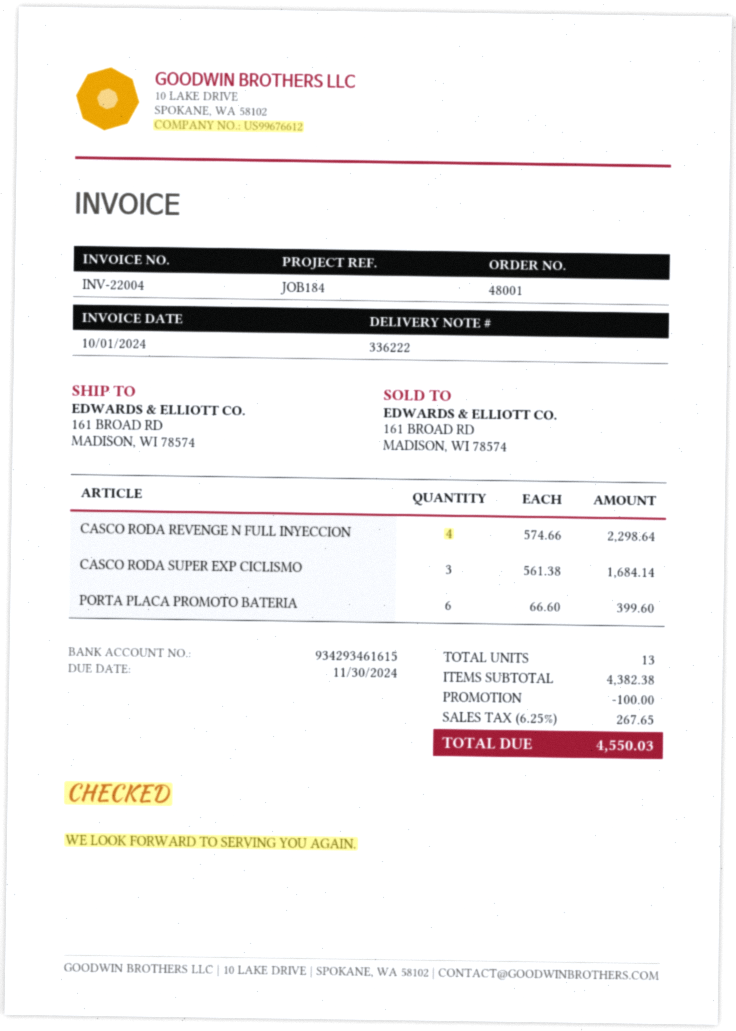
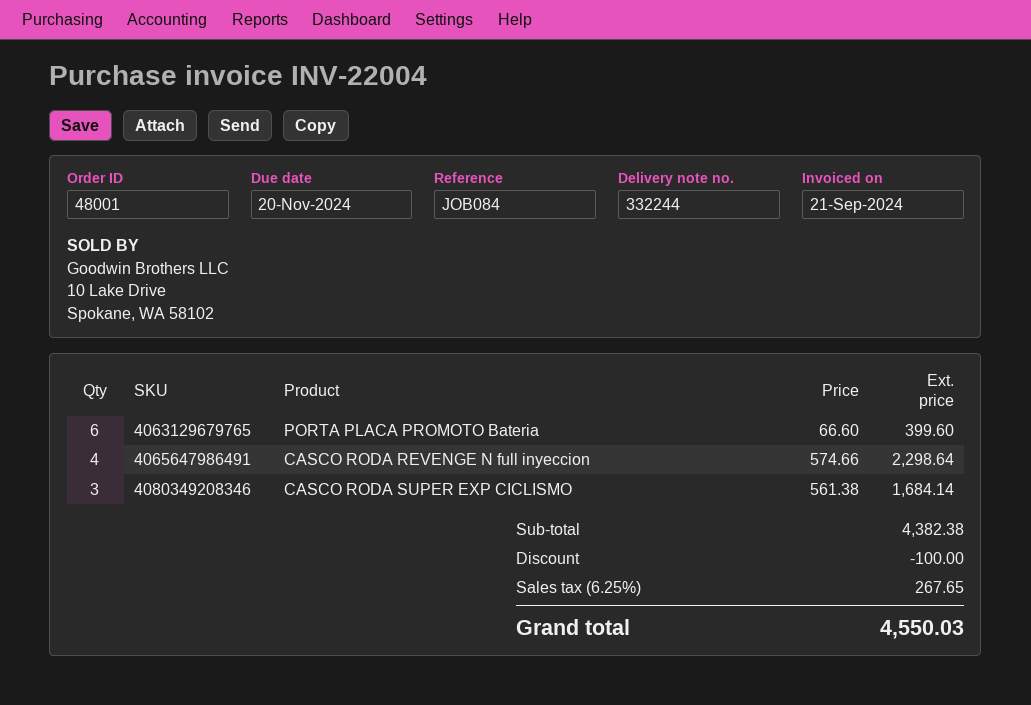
delivery note number: 336222 -> 332244
invoice date: 2024-10-01 -> 2024-09-21
due date: 2024-11-30 -> 2024-11-20
reference: JOB184 -> JOB084

